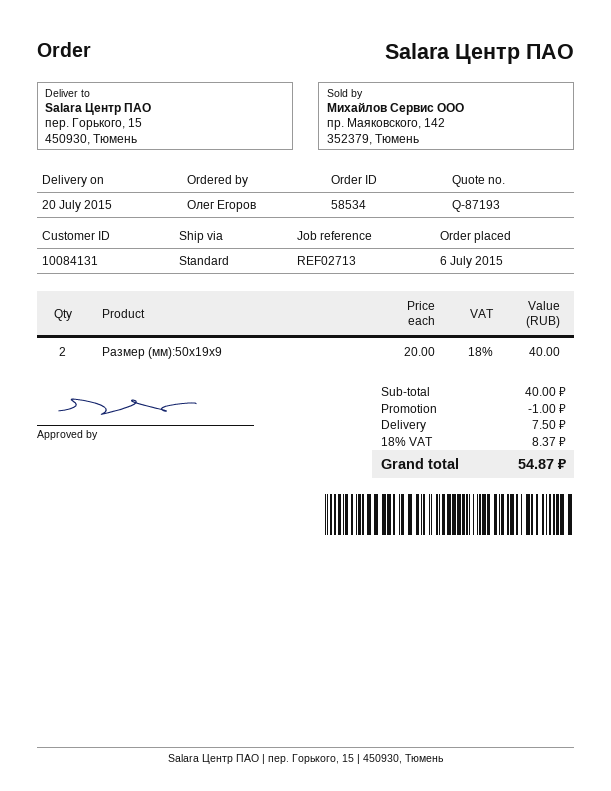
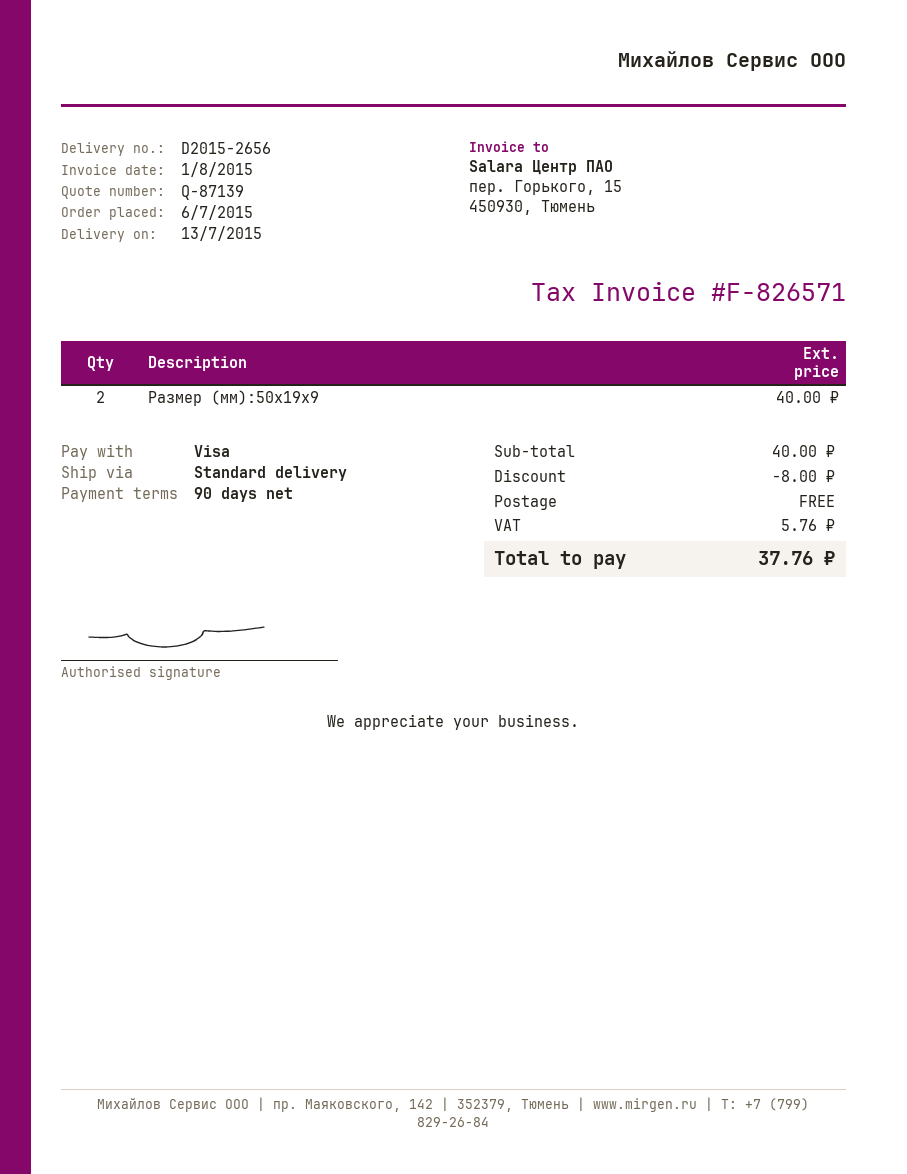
quote number: Q-87193 -> Q-87139
delivery date: 2015-07-20 -> 2015-07-13
discount: 1.00 -> 8.00
shipping: 7.50 -> 0.00
tax: 8.37 -> 5.76
total: 54.87 -> 37.76

